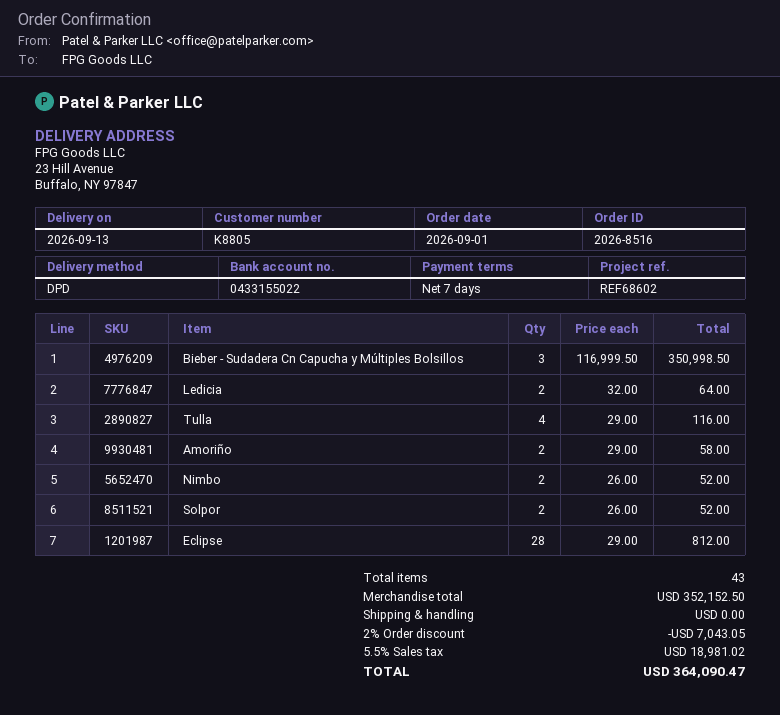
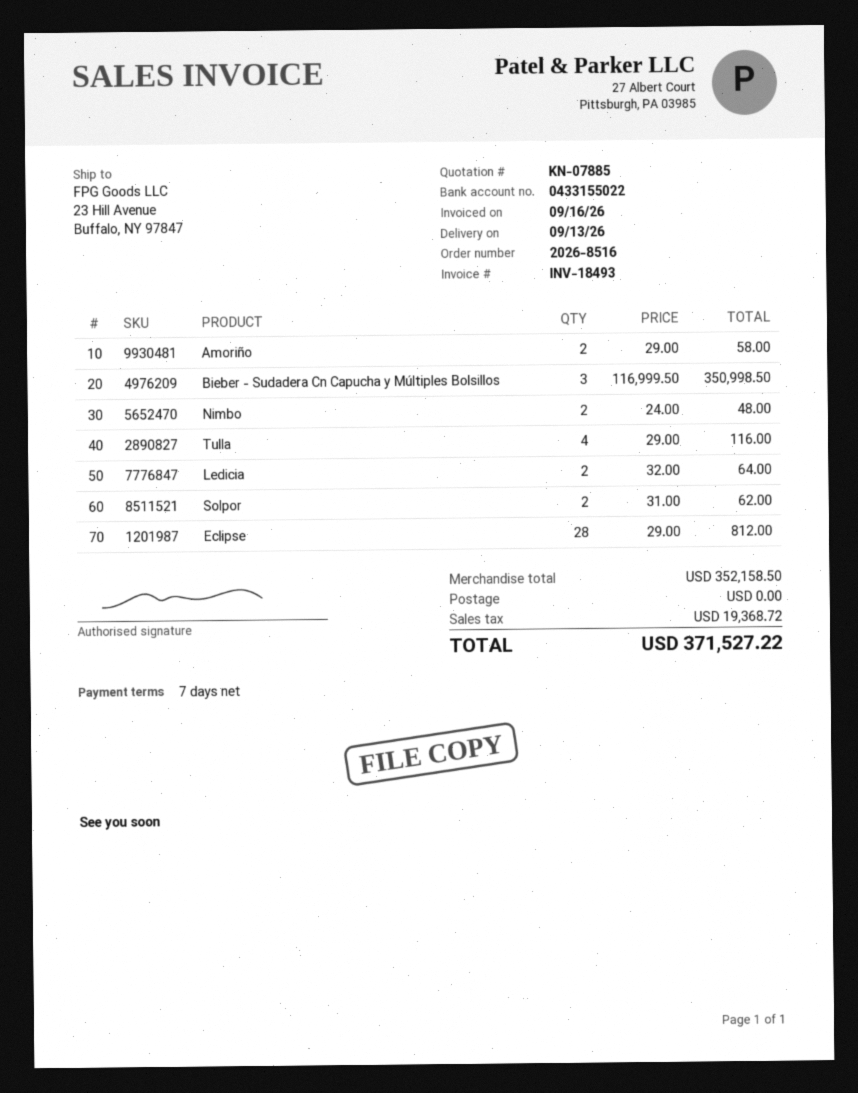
Nimbo: 2 x 26.00 = 52.00 -> 2 x 24.00 = 48.00
Solpor: 2 x 26.00 = 52.00 -> 2 x 31.00 = 62.00
subtotal: 352152.50 -> 352158.50
discount: 2% = 7043.05 -> none
tax: 18981.02 -> 19368.72
total: 364090.47 -> 371527.22

